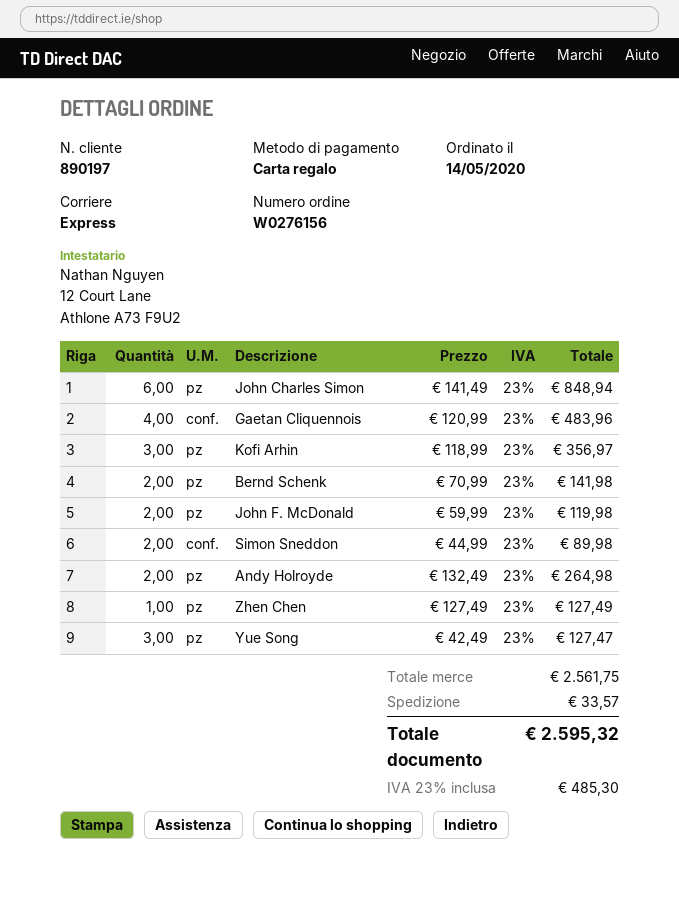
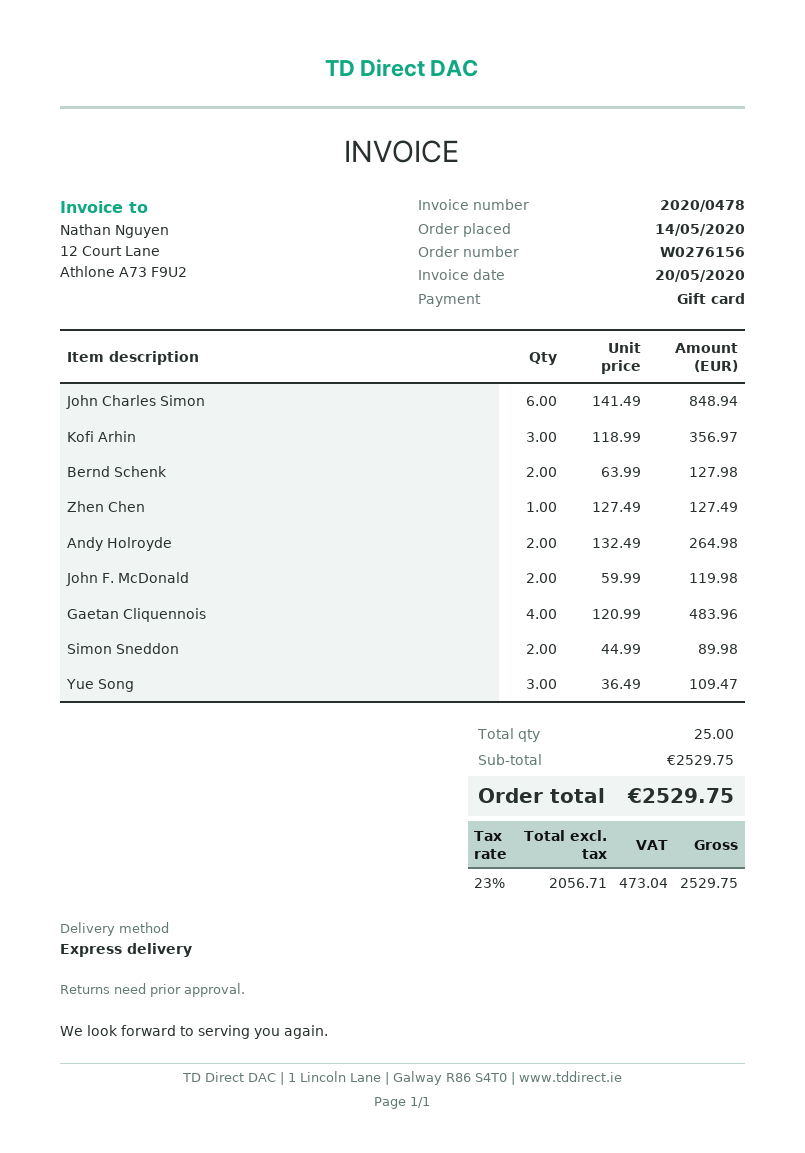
Bernd Schenk: 2 x 70.99 = 141.98 -> 2 x 63.99 = 127.98
Yue Song: 3 x 42.49 = 127.47 -> 3 x 36.49 = 109.47
subtotal: 2561.75 -> 2529.75
shipping: 33.57 -> none
tax: 23% = 485.30 -> 23% = 473.04
total: 2595.32 -> 2529.75

